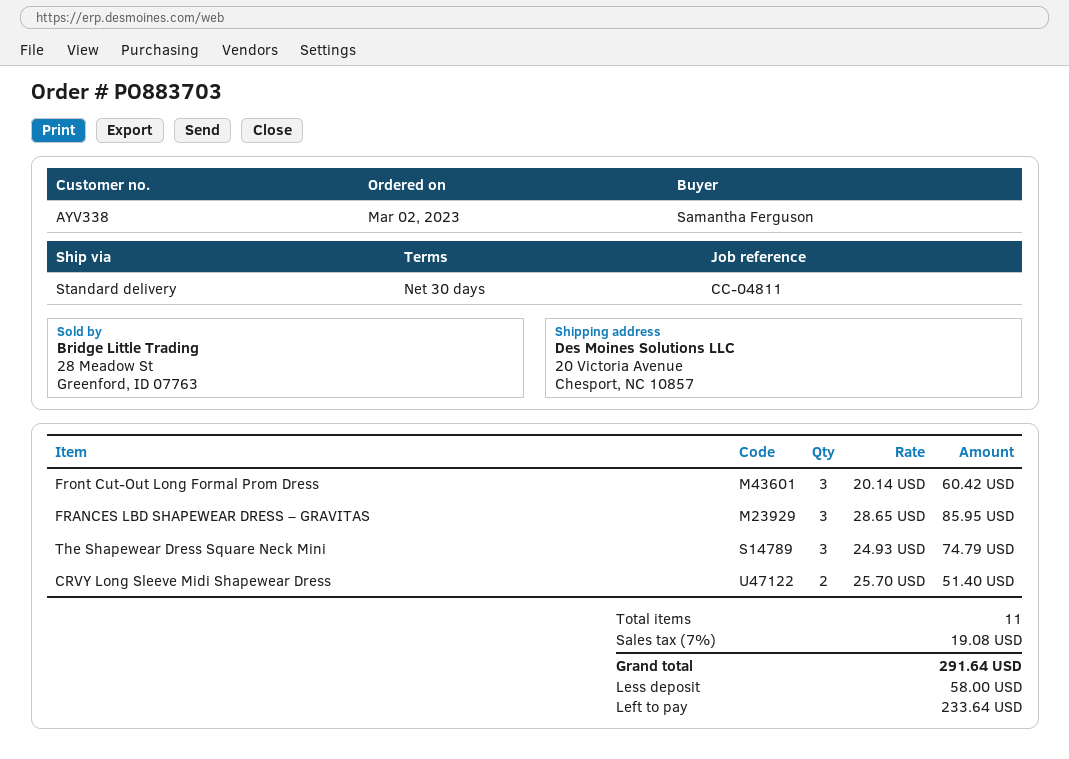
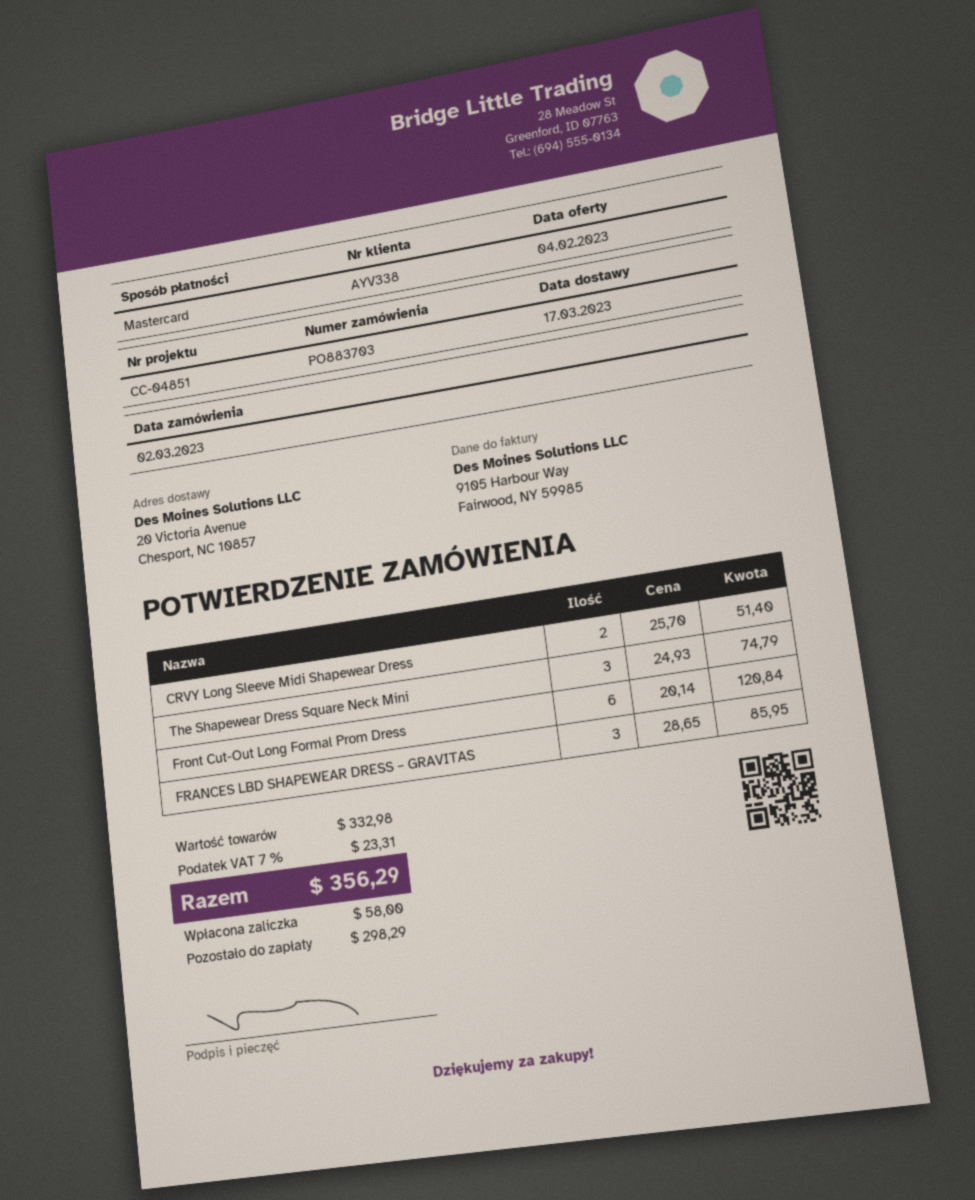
reference: CC-04811 -> CC-04851
Front Cut-Out Long Formal Prom Dress: 3 x 20.14 = 60.42 -> 6 x 20.14 = 120.84
tax: 7% = 19.08 -> 7% = 23.31
total: 291.64 -> 356.29
balance: 233.64 -> 298.29

